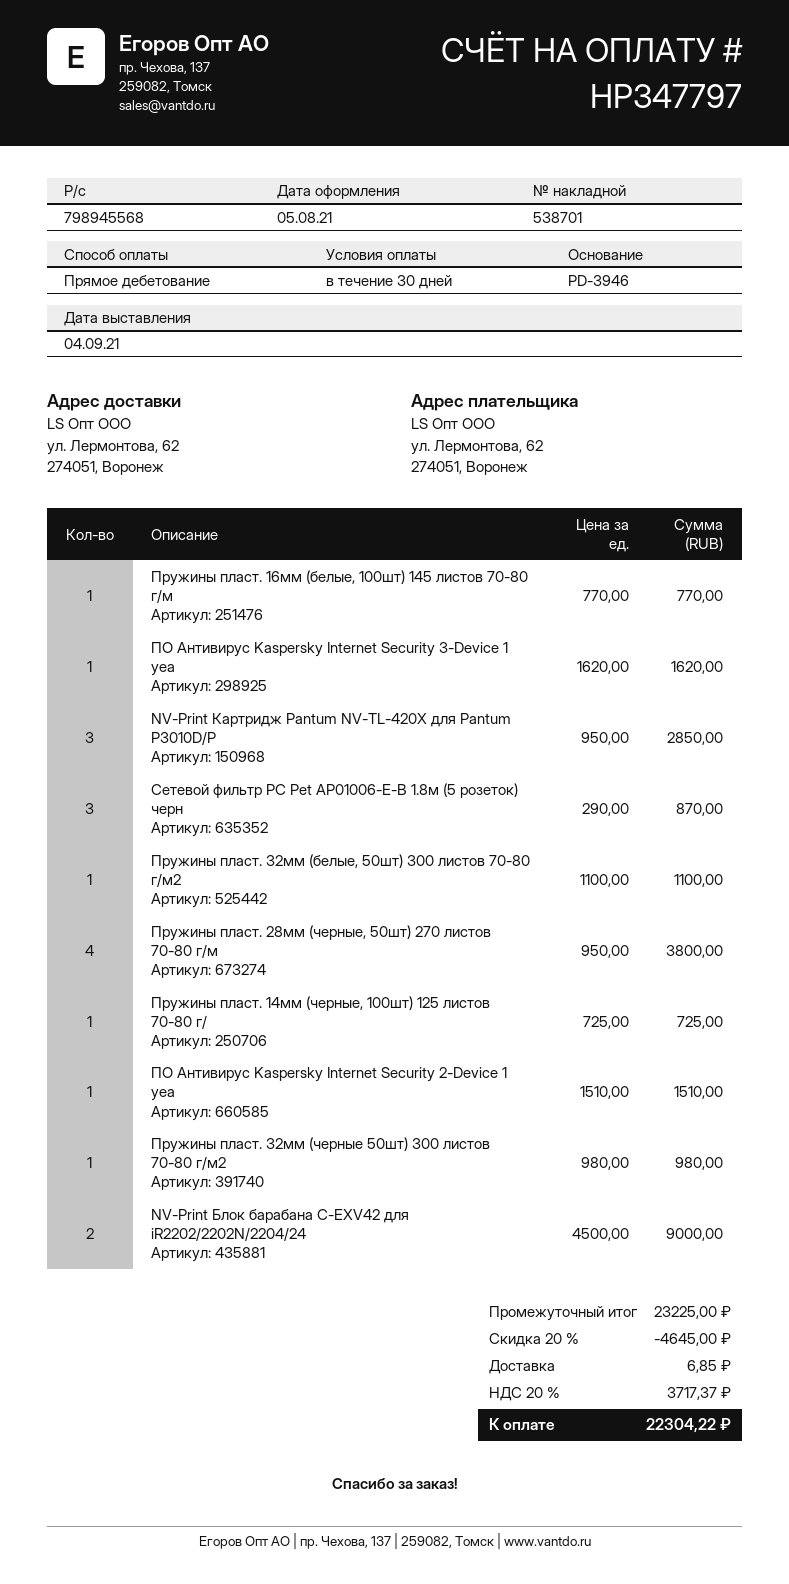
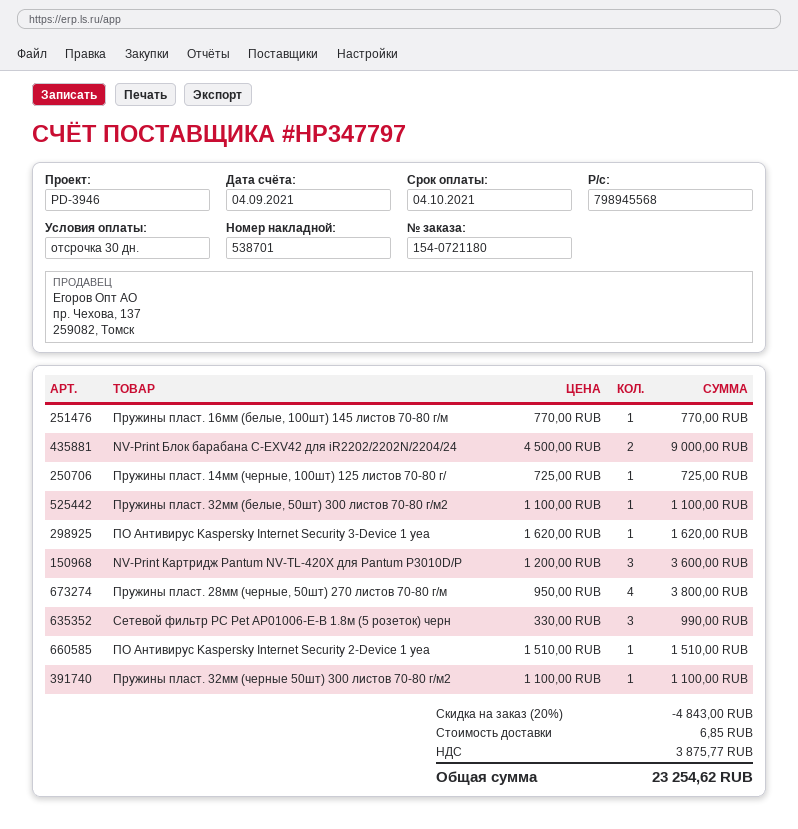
NV-Print Картридж Pantum NV-TL-420X для Pantum P3010D/P: 3 x 950.00 = 2850.00 -> 3 x 1200.00 = 3600.00
Сетевой фильтр PC Pet AP01006-E-B 1.8м (5 розеток) черн: 3 x 290.00 = 870.00 -> 3 x 330.00 = 990.00
Пружины пласт. 32мм (черные 50шт) 300 листов 70-80 г/м2: 1 x 980.00 = 980.00 -> 1 x 1100.00 = 1100.00
discount: 20% = 4645.00 -> 20% = 4843.00
tax: 3717.37 -> 3875.77
total: 22304.22 -> 23254.62

